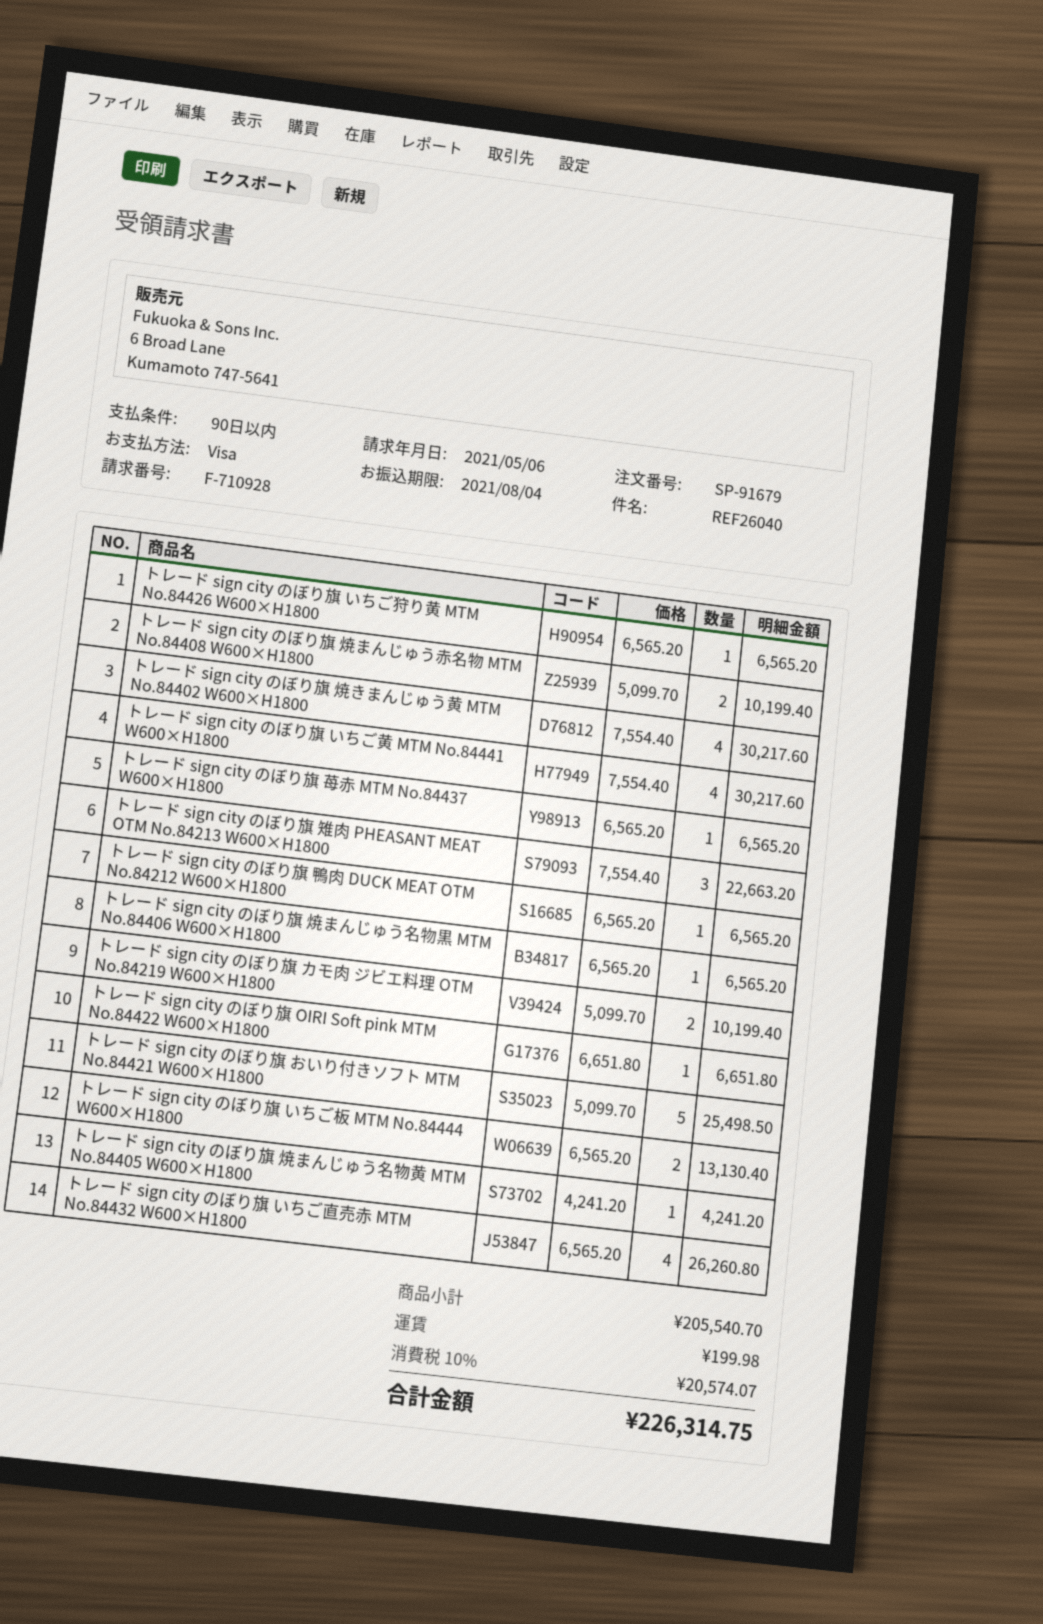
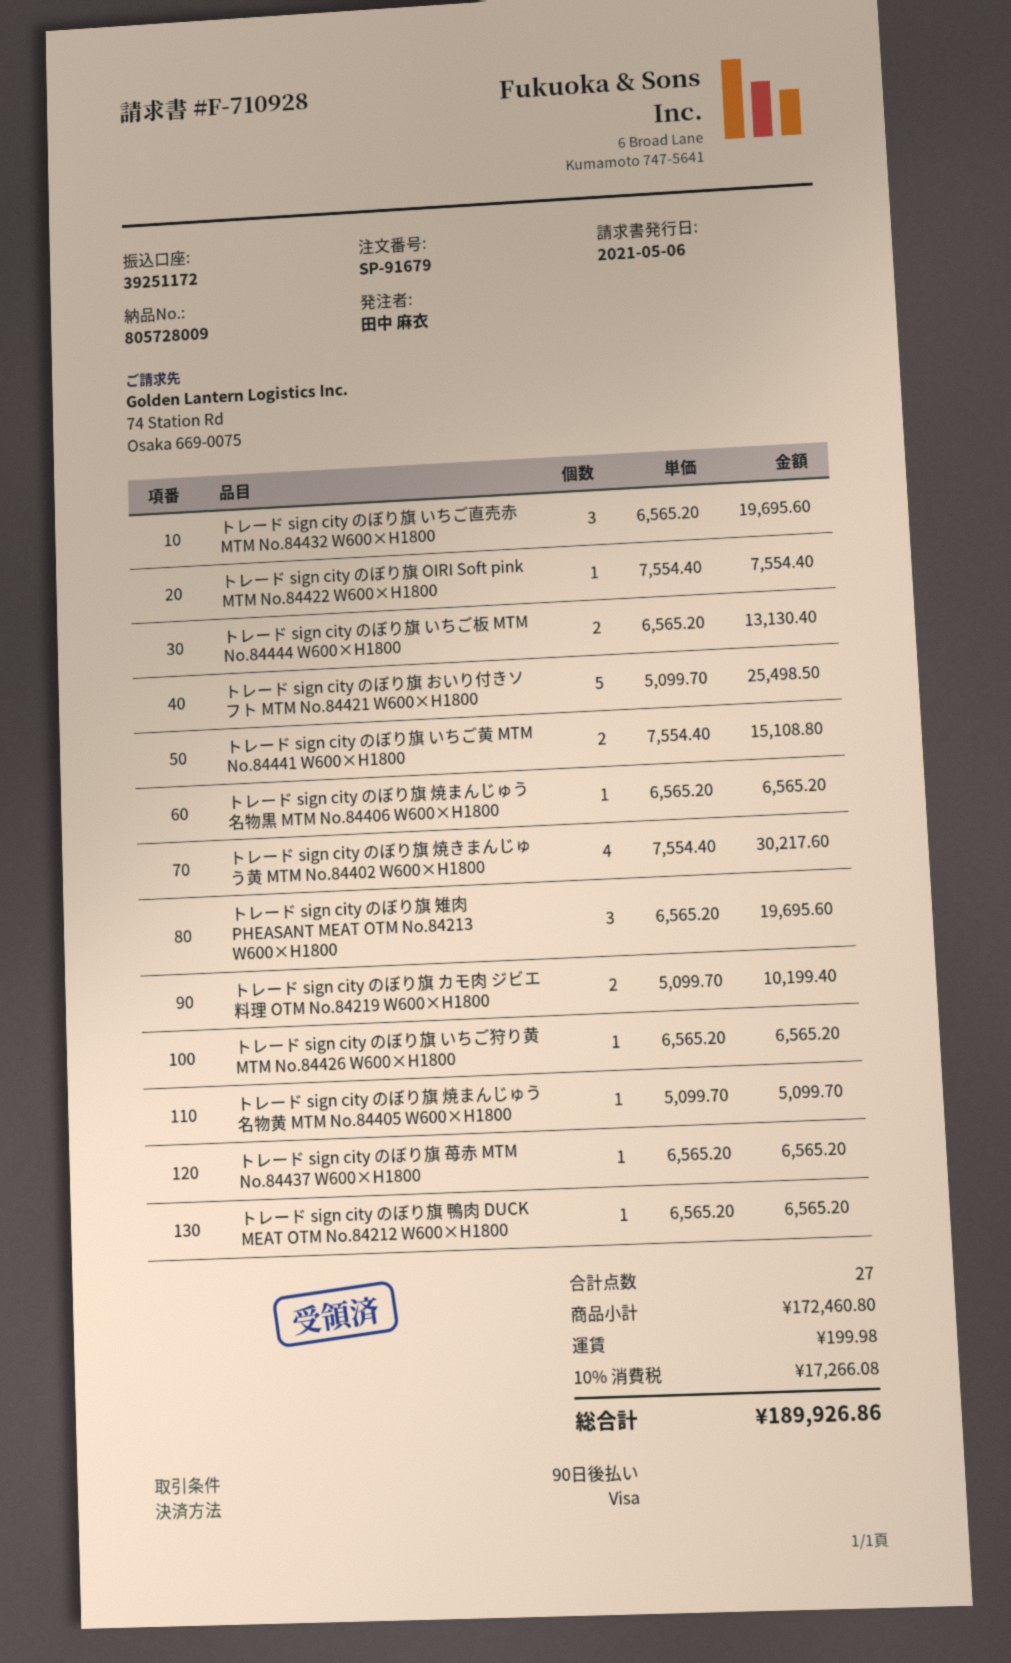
トレード sign city のぼり旗 焼まんじゅう赤名物 MTM No.84408 W600×H1800: 2 x 5099.70 = 10199.40 -> none
トレード sign city のぼり旗 いちご黄 MTM No.84441 W600×H1800: 4 x 7554.40 = 30217.60 -> 2 x 7554.40 = 15108.80
トレード sign city のぼり旗 雉肉 PHEASANT MEAT OTM No.84213 W600×H1800: 3 x 7554.40 = 22663.20 -> 3 x 6565.20 = 19695.60
トレード sign city のぼり旗 OIRI Soft pink MTM No.84422 W600×H1800: 1 x 6651.80 = 6651.80 -> 1 x 7554.40 = 7554.40
トレード sign city のぼり旗 焼まんじゅう名物黄 MTM No.84405 W600×H1800: 1 x 4241.20 = 4241.20 -> 1 x 5099.70 = 5099.70
トレード sign city のぼり旗 いちご直売赤 MTM No.84432 W600×H1800: 4 x 6565.20 = 26260.80 -> 3 x 6565.20 = 19695.60
subtotal: 205540.70 -> 172460.80
tax: 10% = 20574.07 -> 10% = 17266.08
total: 226314.75 -> 189926.86

